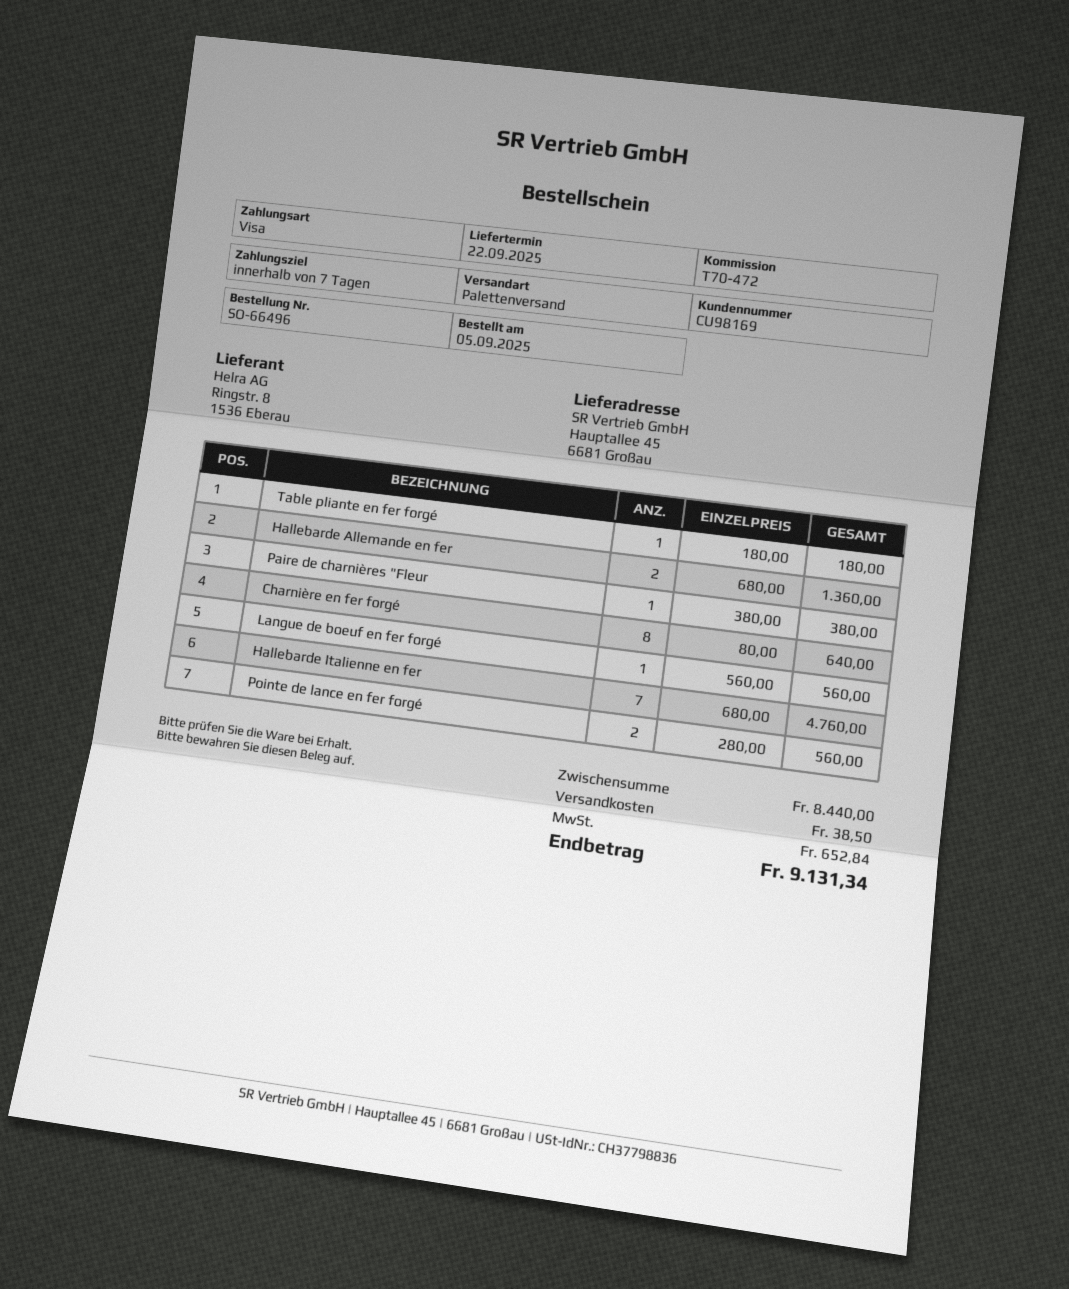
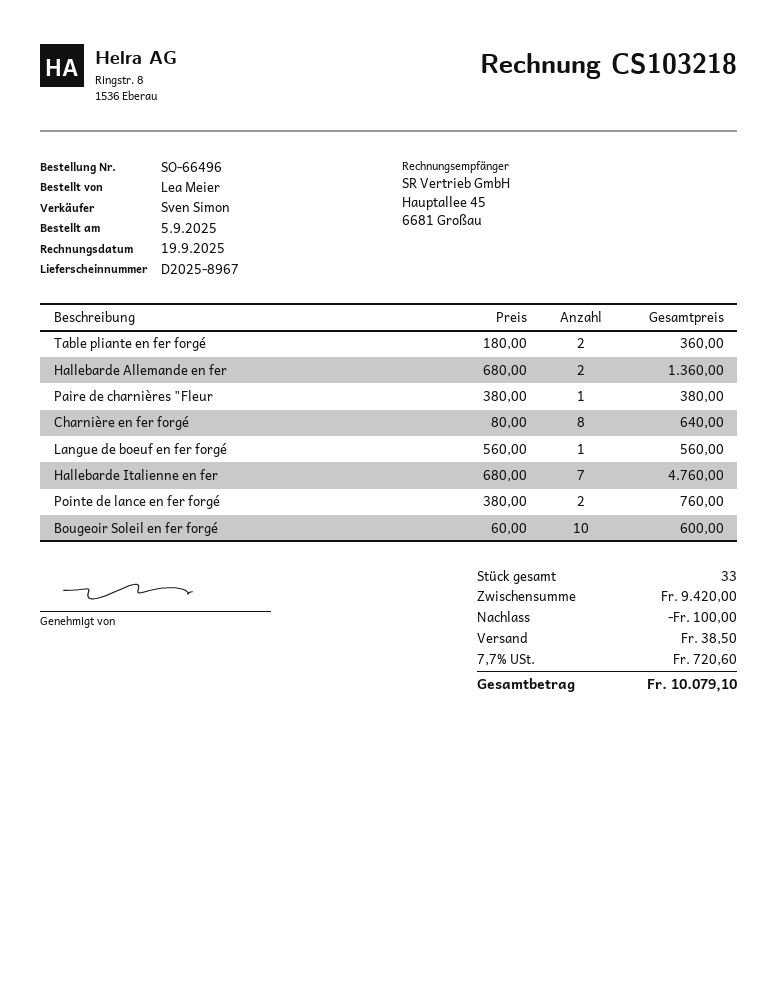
Table pliante en fer forgé: 1 x 180.00 = 180.00 -> 2 x 180.00 = 360.00
Pointe de lance en fer forgé: 2 x 280.00 = 560.00 -> 2 x 380.00 = 760.00
Bougeoir Soleil en fer forgé: none -> 10 x 60.00 = 600.00
subtotal: 8440.00 -> 9420.00
discount: none -> 100.00
tax: 652.84 -> 720.60
total: 9131.34 -> 10079.10

